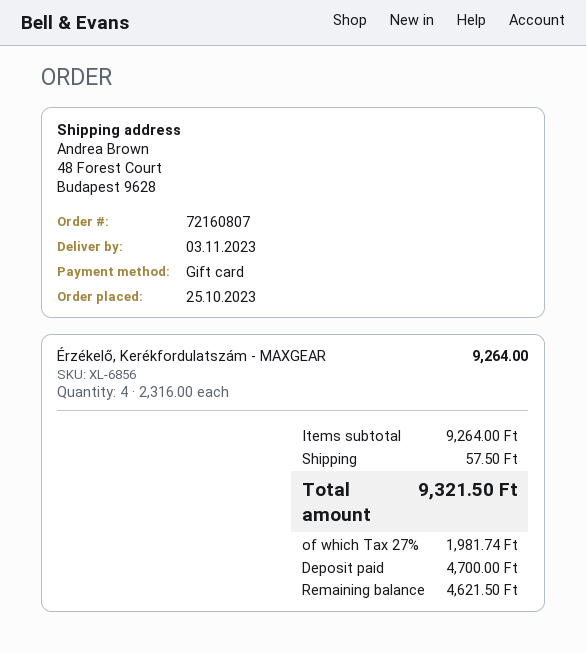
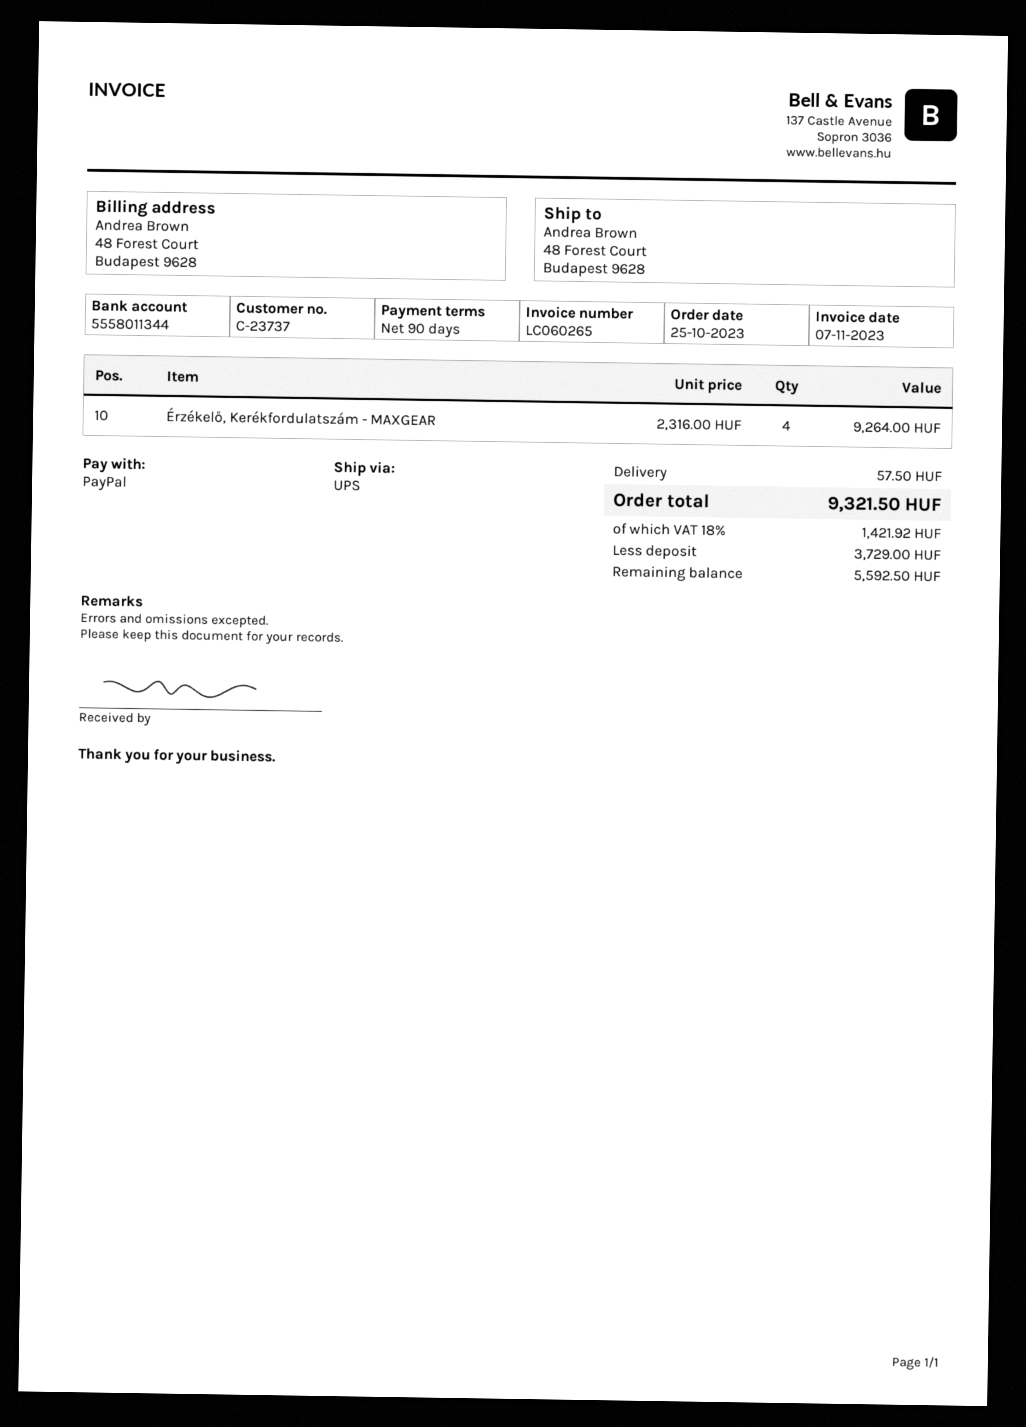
payment method: gift card -> PayPal
tax: 27% = 1981.74 -> 18% = 1421.92
deposit: 4700.00 -> 3729.00
balance: 4621.50 -> 5592.50

